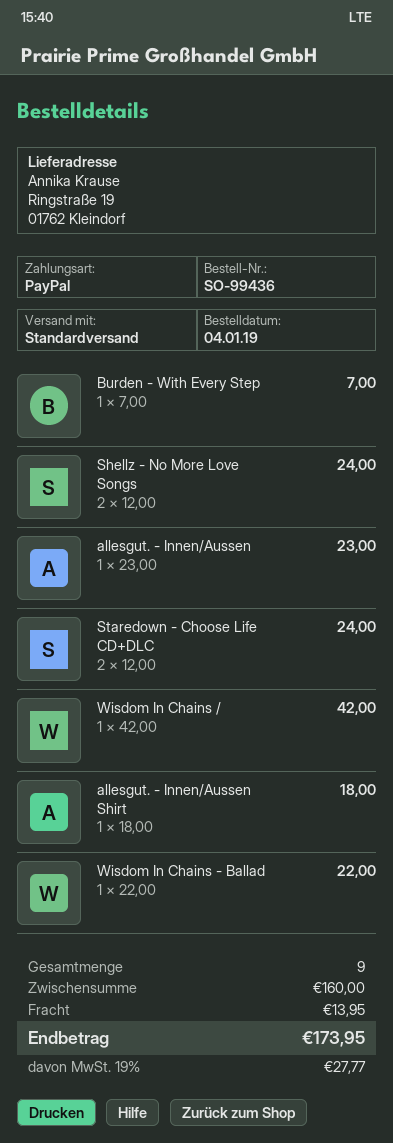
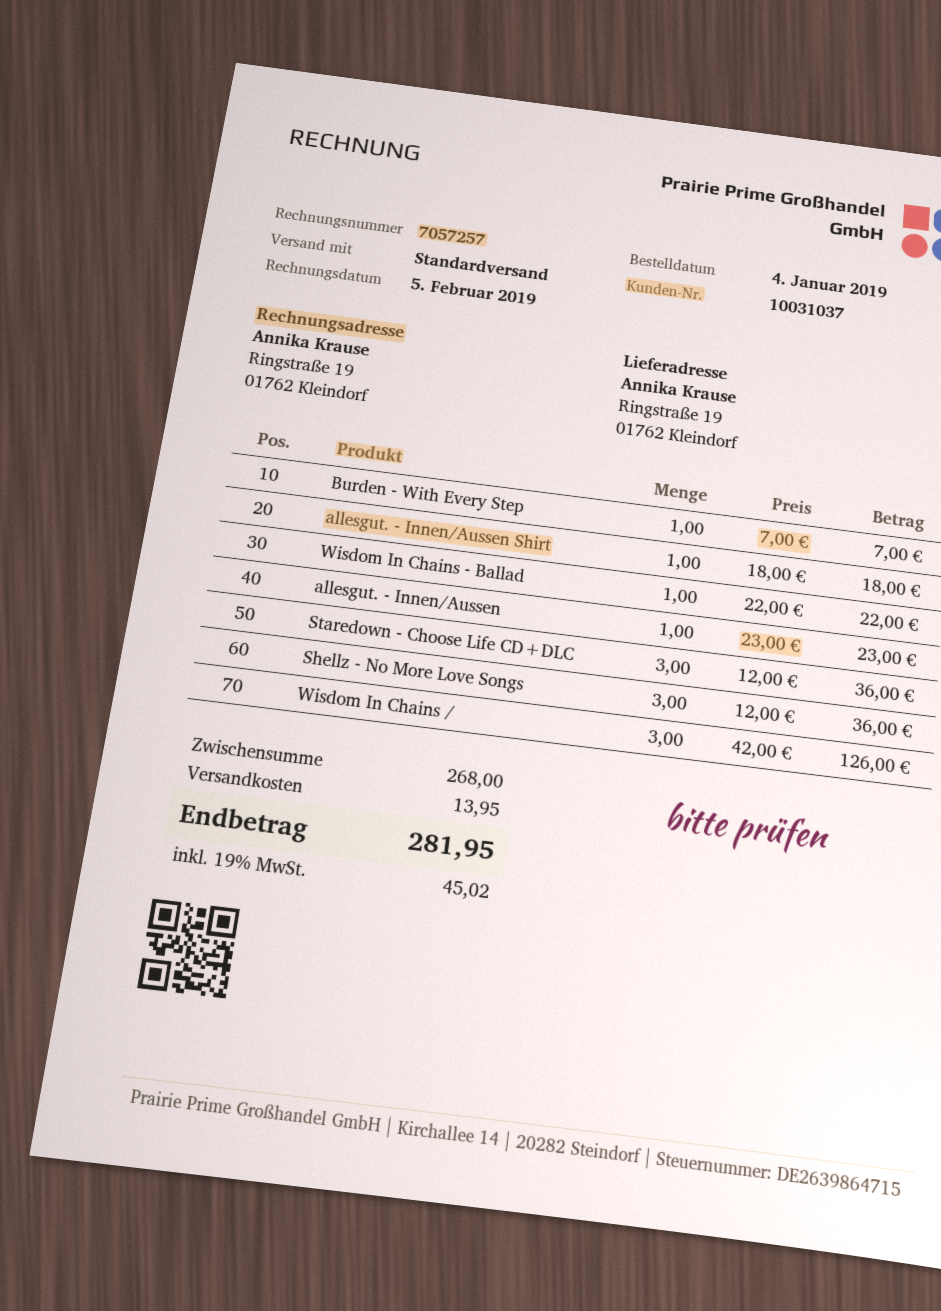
Shellz - No More Love Songs: 2 x 12.00 = 24.00 -> 3 x 12.00 = 36.00
Staredown - Choose Life CD+DLC: 2 x 12.00 = 24.00 -> 3 x 12.00 = 36.00
Wisdom In Chains /: 1 x 42.00 = 42.00 -> 3 x 42.00 = 126.00
subtotal: 160.00 -> 268.00
tax: 19% = 27.77 -> 19% = 45.02
total: 173.95 -> 281.95

